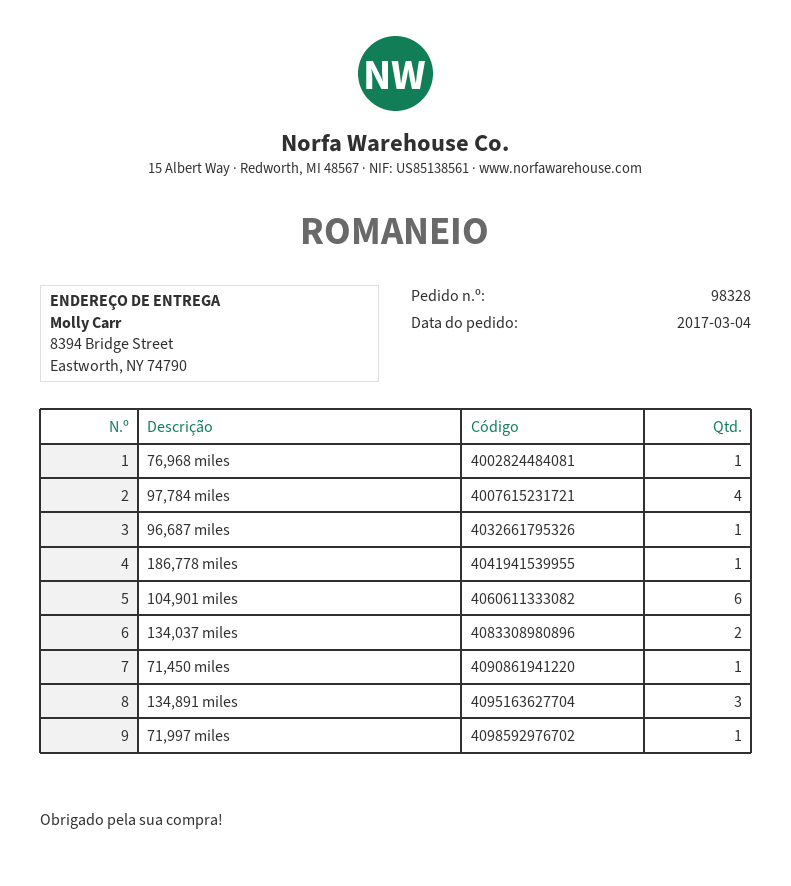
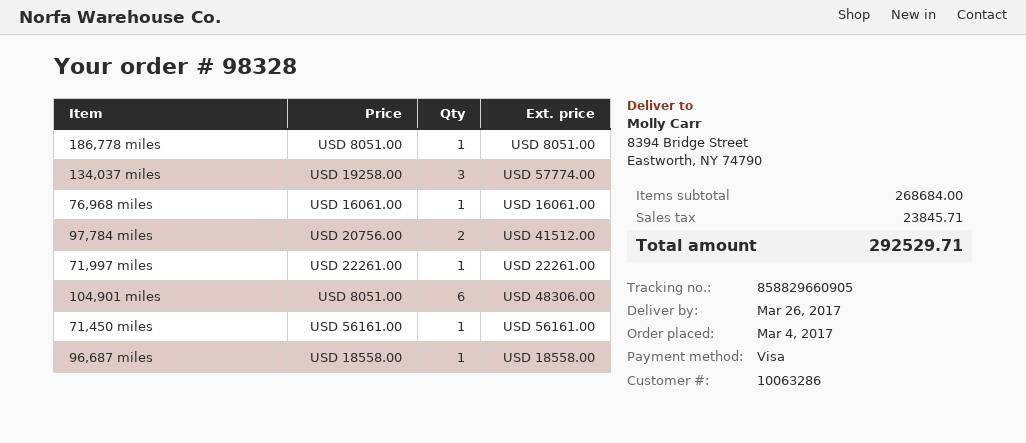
97,784 miles: 4 -> 2
134,037 miles: 2 -> 3
134,891 miles: 3 -> none

